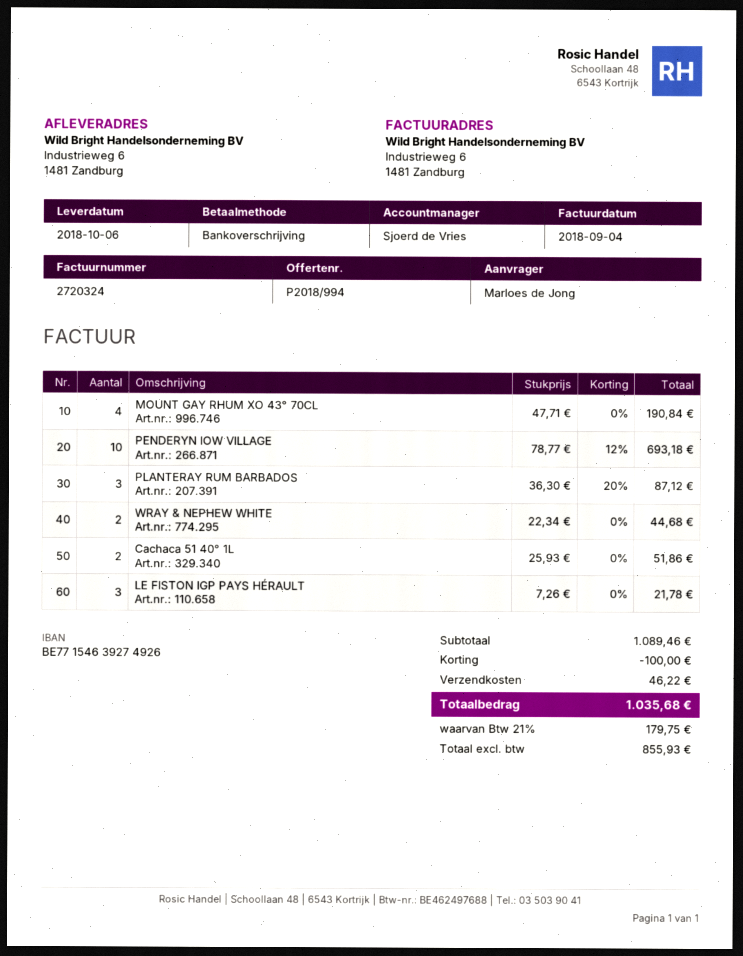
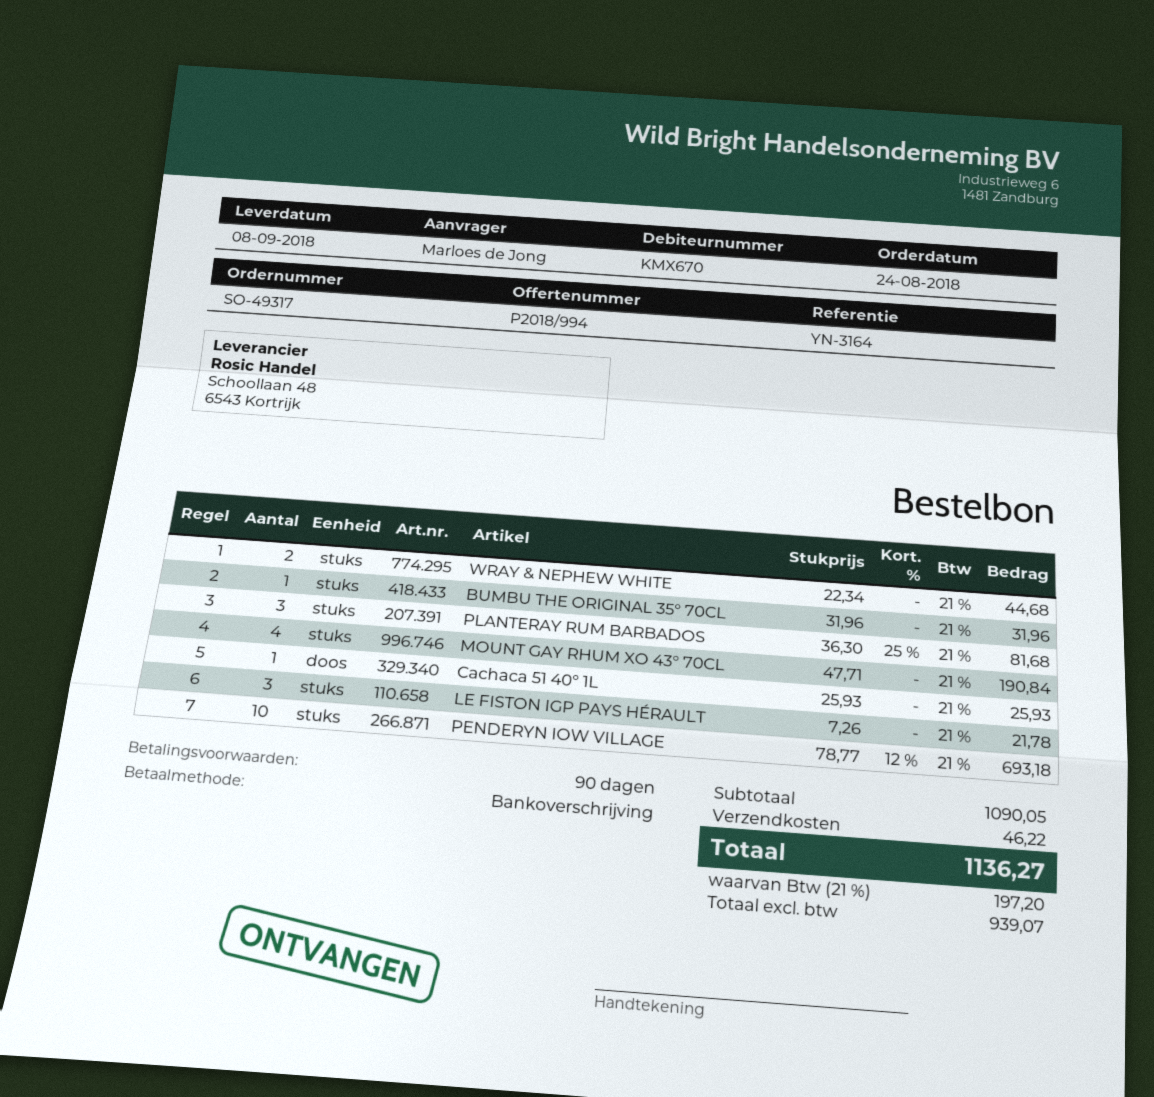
delivery date: 2018-10-06 -> 2018-09-08
PLANTERAY RUM BARBADOS: 3 x 36.30 - 20% = 87.12 -> 3 x 36.30 - 25% = 81.68
Cachaca 51 40° 1L: 2 x 25.93 = 51.86 -> 1 x 25.93 = 25.93
BUMBU THE ORIGINAL 35° 70CL: none -> 1 x 31.96 = 31.96
subtotal: 1089.46 -> 1090.05
discount: 100.00 -> none
net: 855.93 -> 939.07
tax: 21% = 179.75 -> 21% = 197.20
total: 1035.68 -> 1136.27

